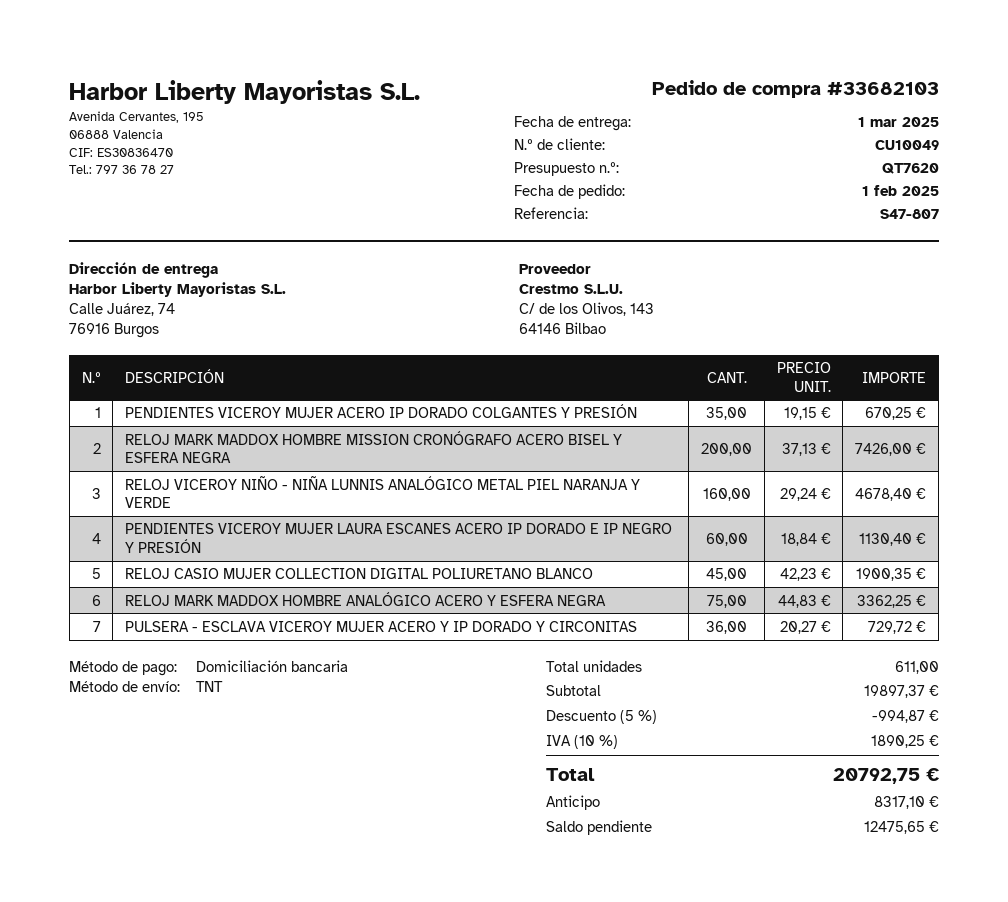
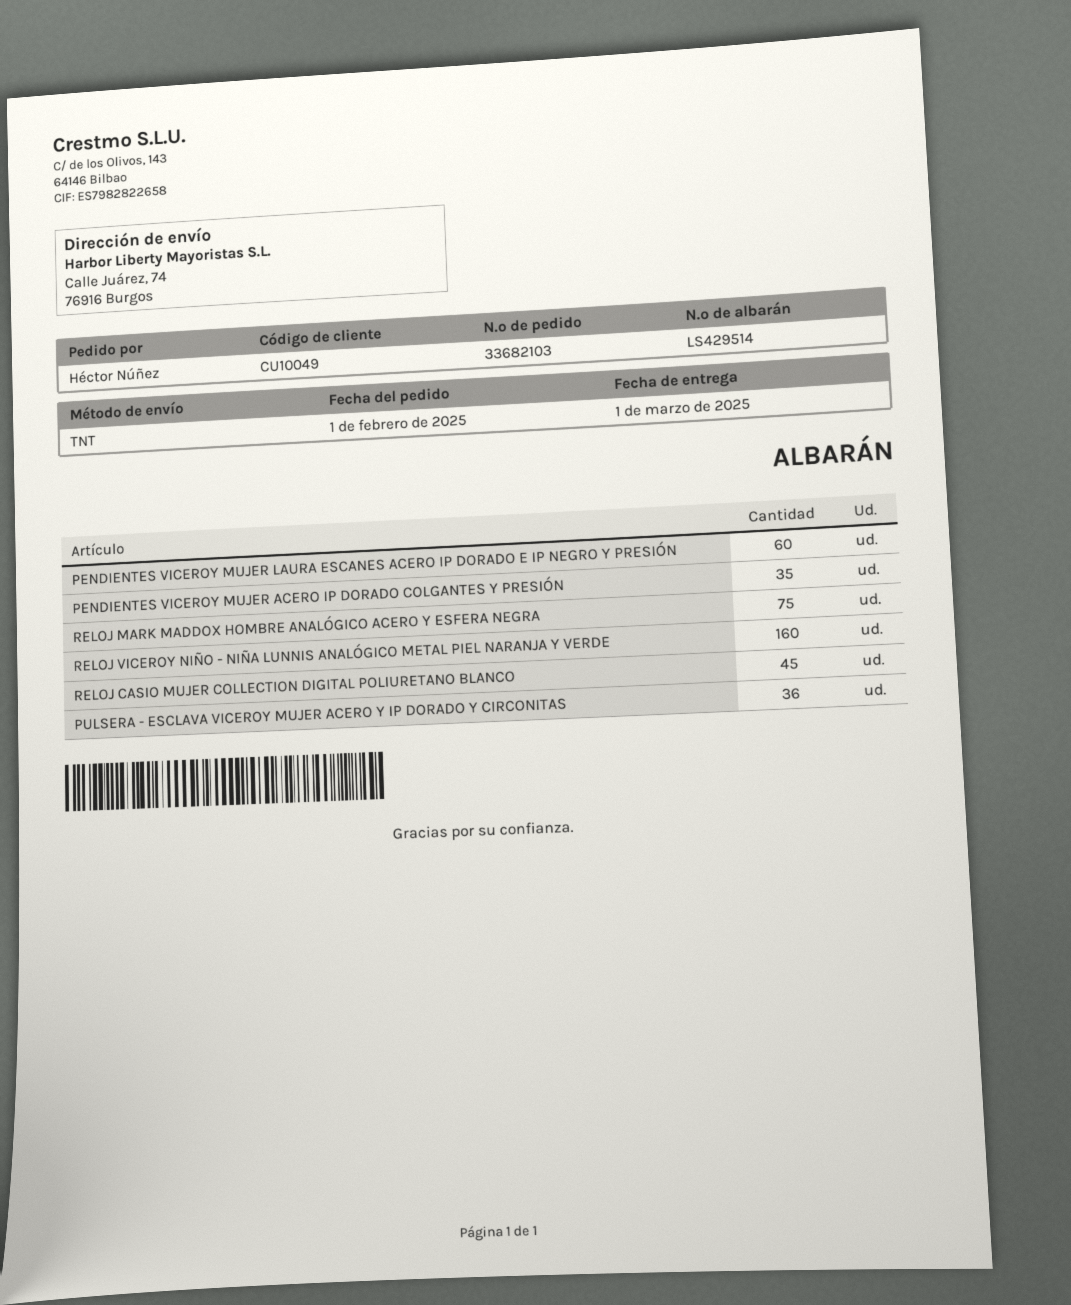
RELOJ MARK MADDOX HOMBRE MISSION CRONÓGRAFO ACERO BISEL Y ESFERA NEGRA: 200 -> none

